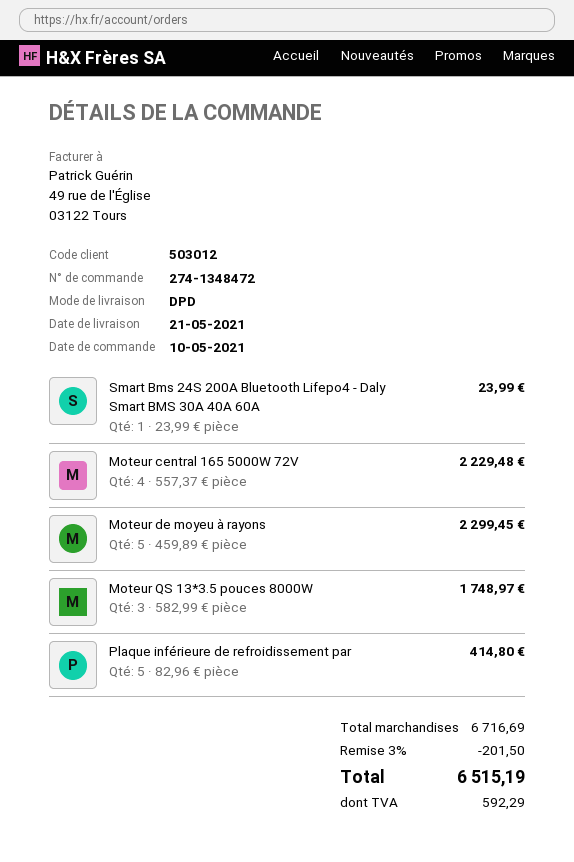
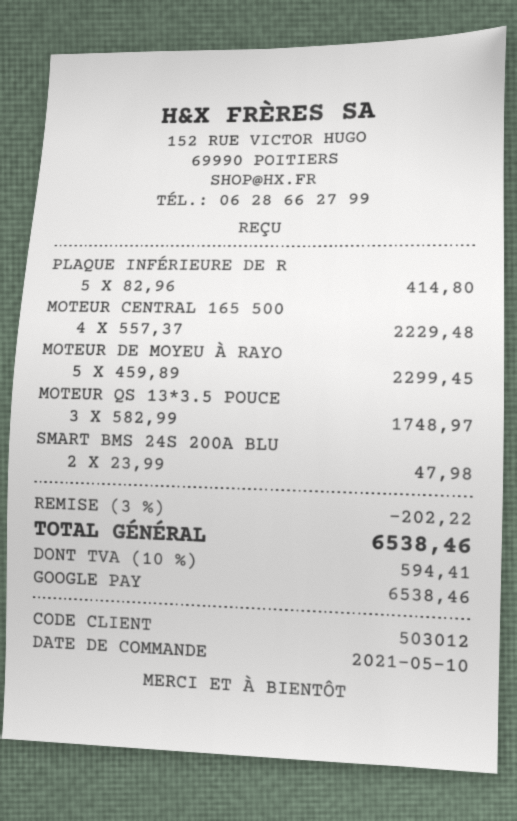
Smart Bms 24S 200A Bluetooth Lifepo4 - Daly Smart BMS 30A 40A 60A: 1 x 23.99 = 23.99 -> 2 x 23.99 = 47.98
discount: 3% = 201.50 -> 3% = 202.22
tax: 592.29 -> 594.41
total: 6515.19 -> 6538.46

